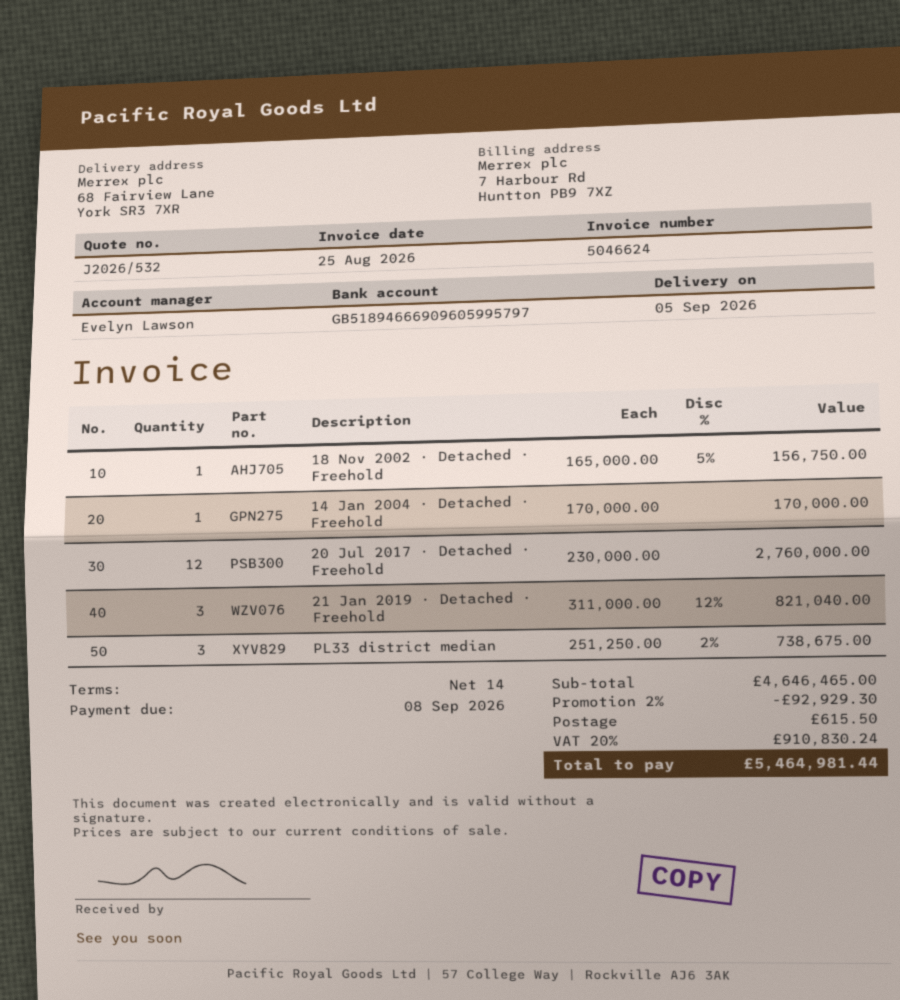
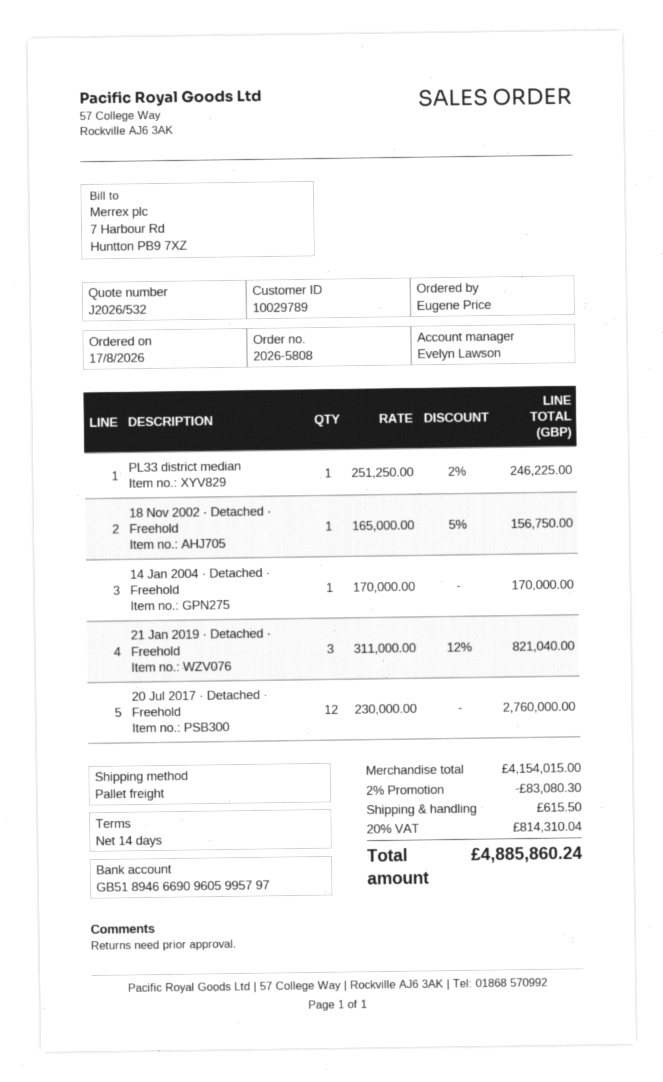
PL33 district median: 3 x 251250.00 - 2% = 738675.00 -> 1 x 251250.00 - 2% = 246225.00
subtotal: 4646465.00 -> 4154015.00
discount: 2% = 92929.30 -> 2% = 83080.30
tax: 20% = 910830.24 -> 20% = 814310.04
total: 5464981.44 -> 4885860.24

